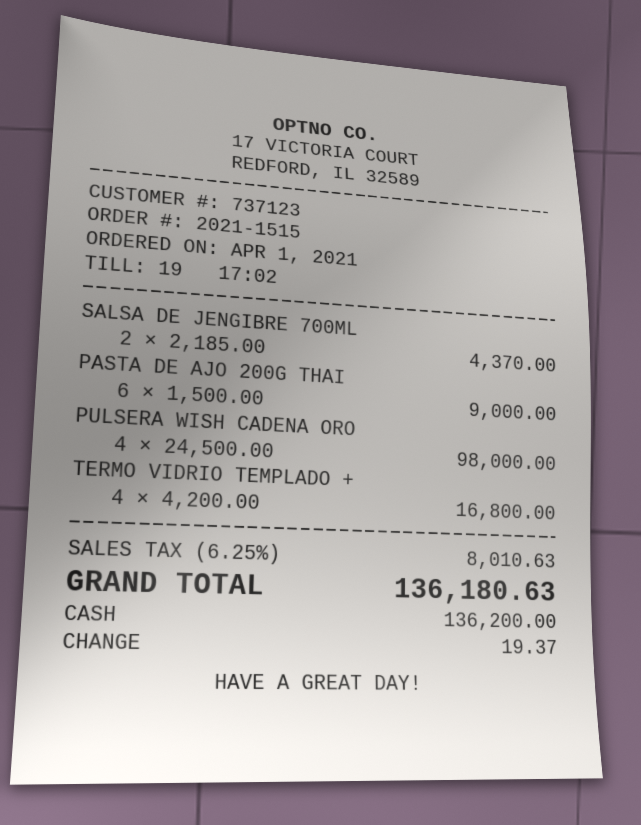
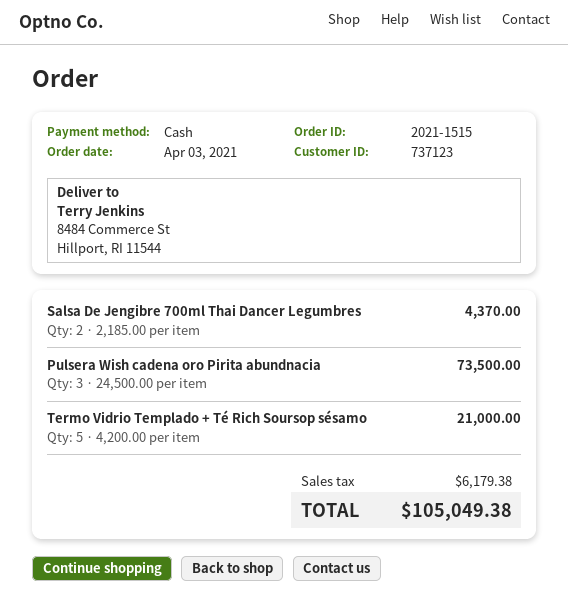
order date: 2021-04-01 -> 2021-04-03
PASTA DE AJO 200G THAI: 6 x 1500.00 = 9000.00 -> none
PULSERA WISH CADENA ORO: 4 x 24500.00 = 98000.00 -> 3 x 24500.00 = 73500.00
TERMO VIDRIO TEMPLADO +: 4 x 4200.00 = 16800.00 -> 5 x 4200.00 = 21000.00
tax: 8010.63 -> 6179.38
total: 136180.63 -> 105049.38

